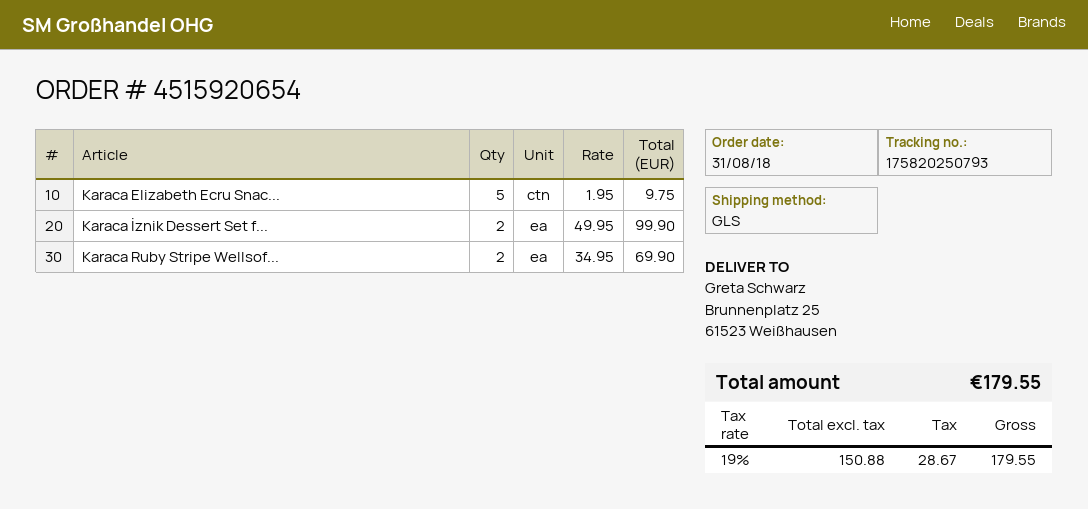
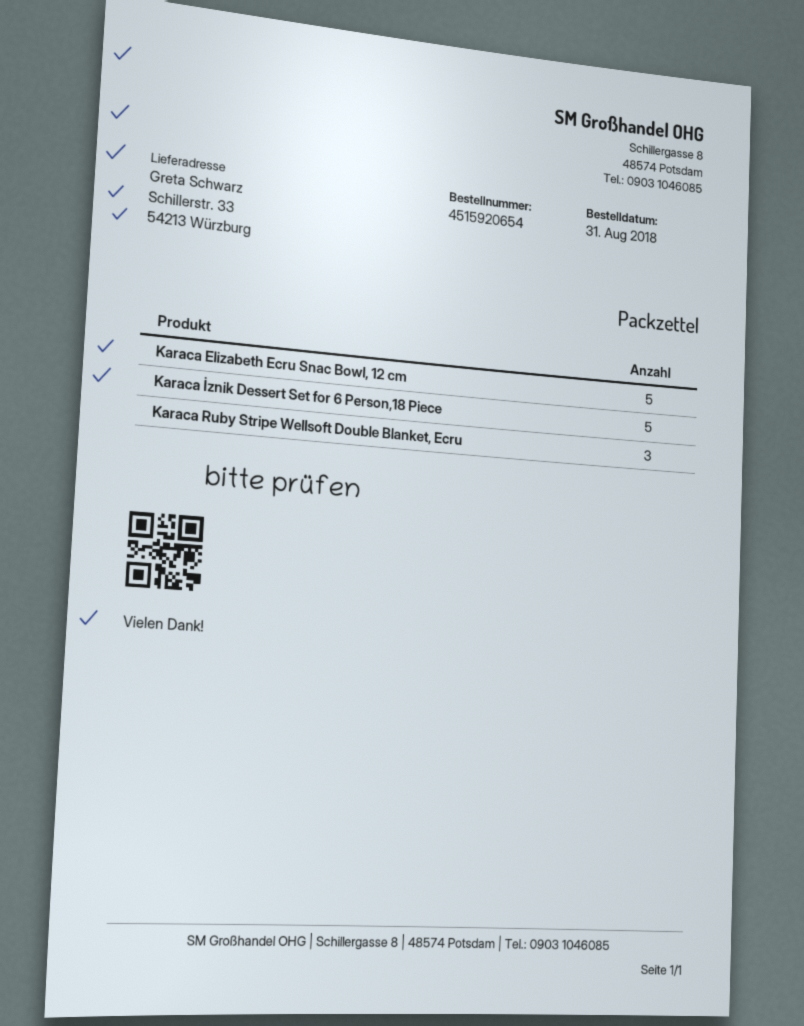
ship to: Brunnenplatz 25, 61523 Weißhausen -> Schillerstr. 33, 54213 Würzburg
Karaca İznik Dessert Set f...: 2 -> 5
Karaca Ruby Stripe Wellsof...: 2 -> 3

